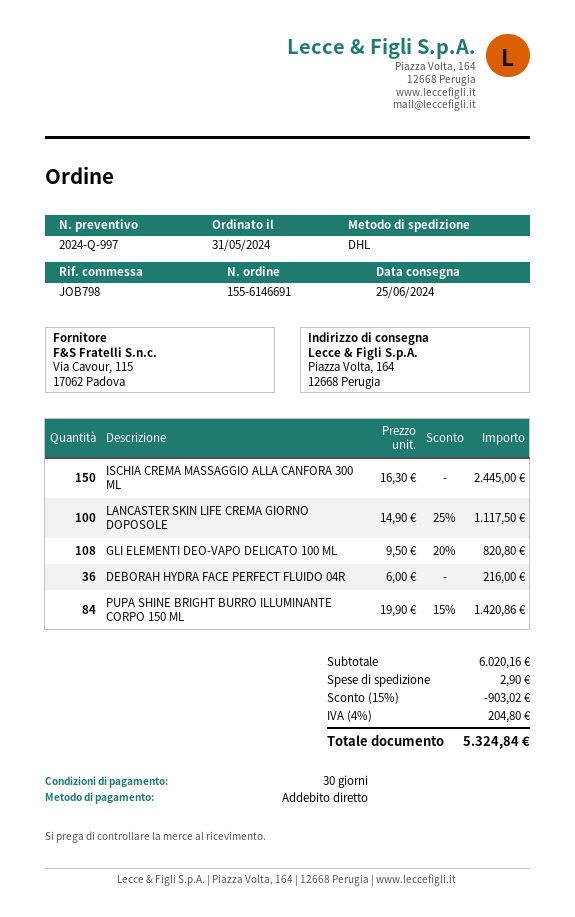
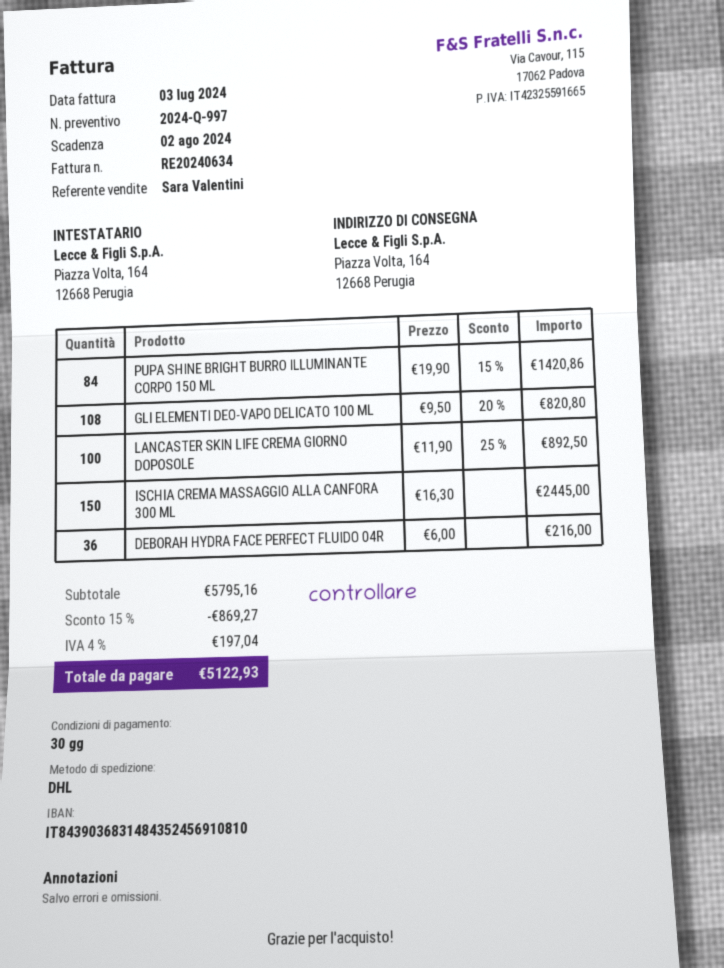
LANCASTER SKIN LIFE CREMA GIORNO DOPOSOLE: 100 x 14.90 - 25% = 1117.50 -> 100 x 11.90 - 25% = 892.50
subtotal: 6020.16 -> 5795.16
discount: 15% = 903.02 -> 15% = 869.27
shipping: 2.90 -> none
tax: 4% = 204.80 -> 4% = 197.04
total: 5324.84 -> 5122.93

